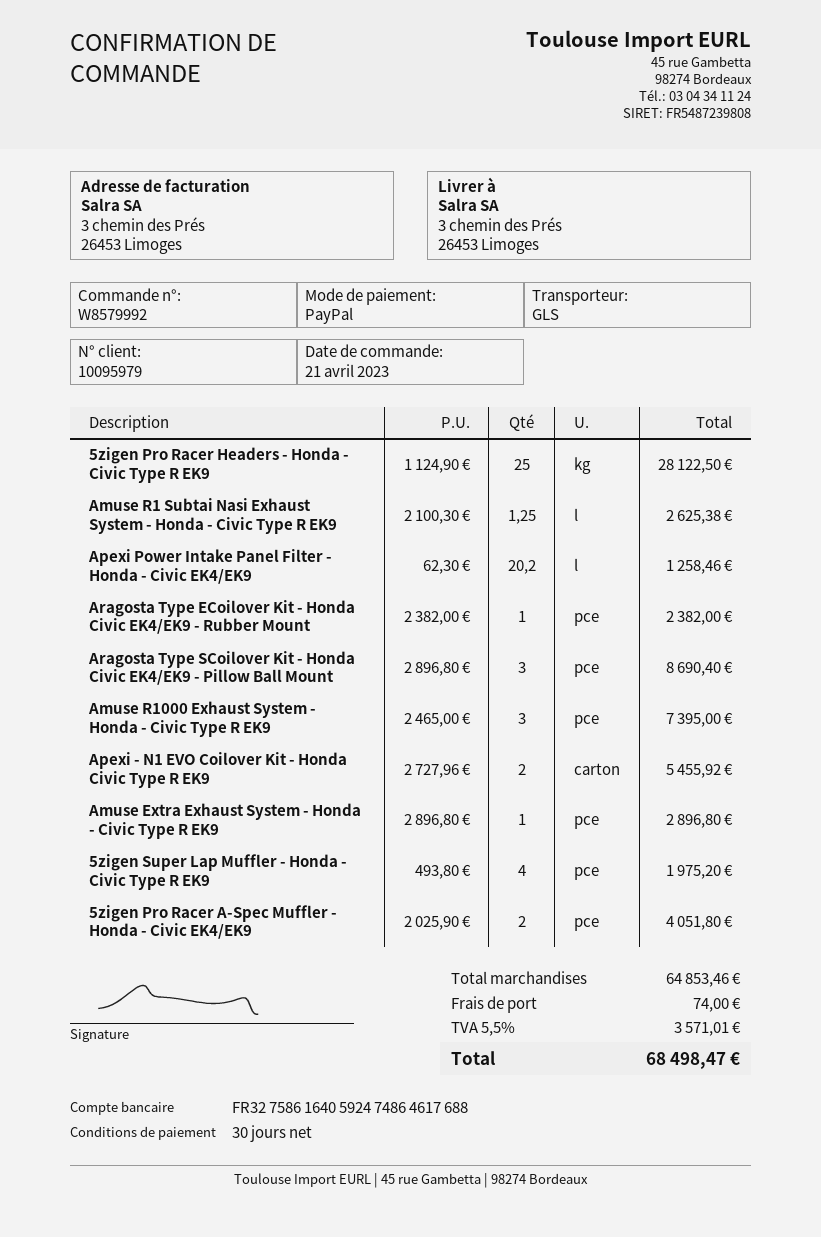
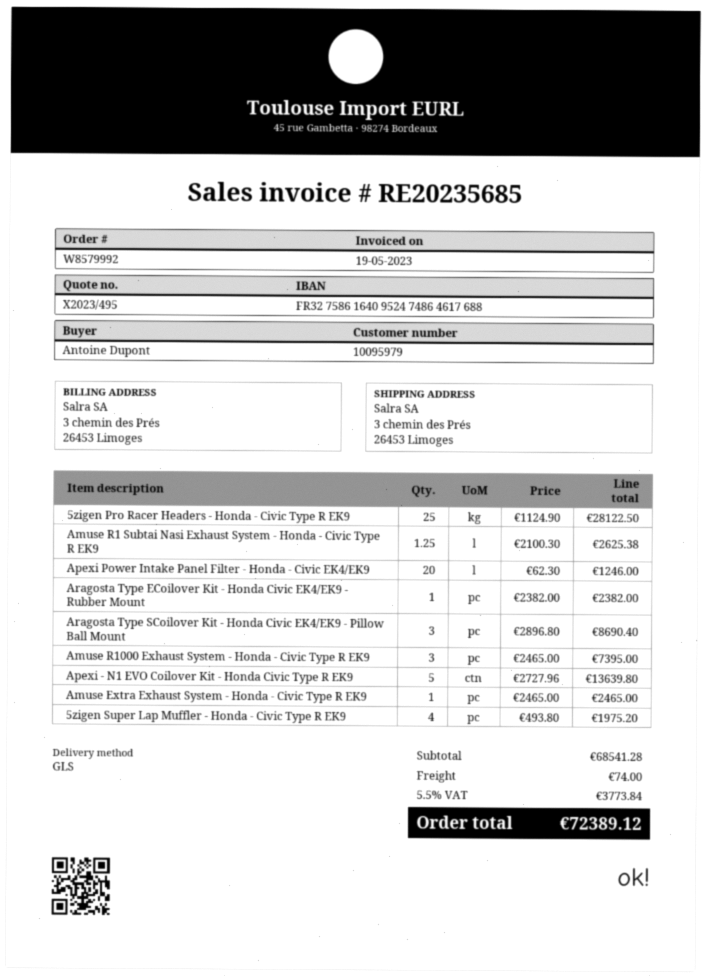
bank account: FR3275861640592474864617688 -> FR3275861640952474864617688
Apexi Power Intake Panel Filter - Honda - Civic EK4/EK9: 20.2 x 62.30 = 1258.46 -> 20 x 62.30 = 1246.00
Apexi - N1 EVO Coilover Kit - Honda Civic Type R EK9: 2 x 2727.96 = 5455.92 -> 5 x 2727.96 = 13639.80
Amuse Extra Exhaust System - Honda - Civic Type R EK9: 1 x 2896.80 = 2896.80 -> 1 x 2465.00 = 2465.00
5zigen Pro Racer A-Spec Muffler - Honda - Civic EK4/EK9: 2 x 2025.90 = 4051.80 -> none
subtotal: 64853.46 -> 68541.28
tax: 5.5% = 3571.01 -> 5.5% = 3773.84
total: 68498.47 -> 72389.12

